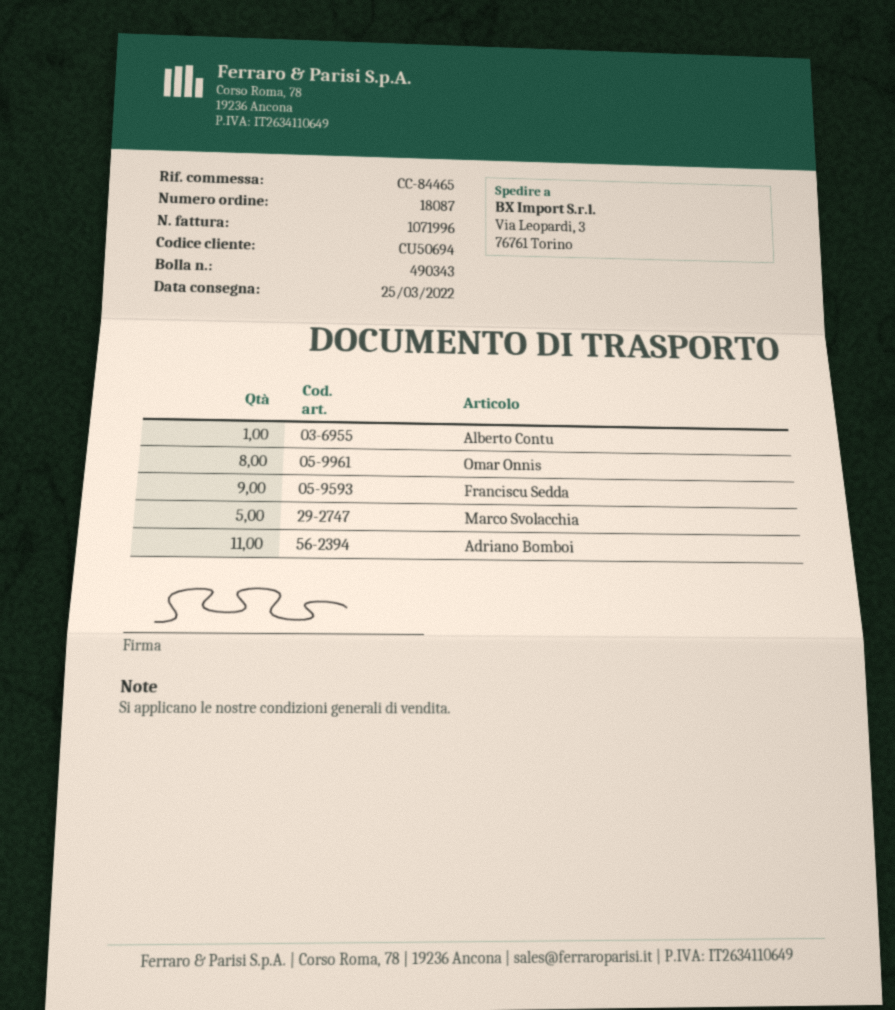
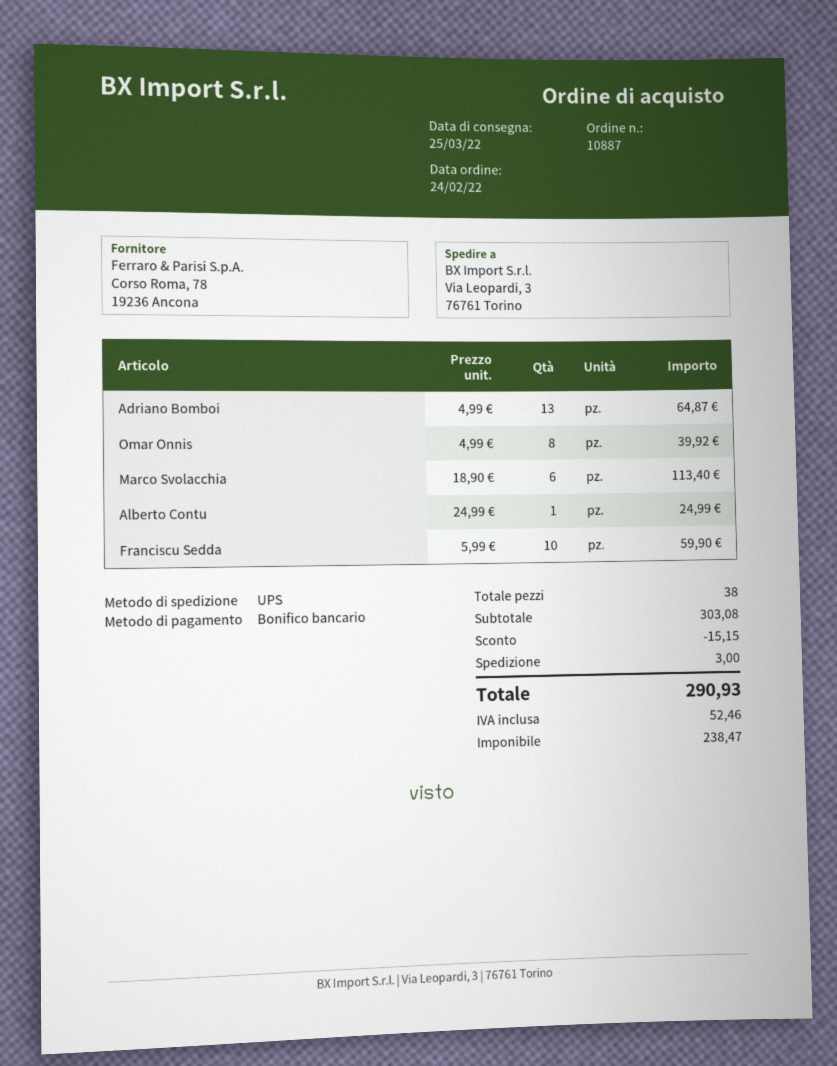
order number: 18087 -> 10887
Franciscu Sedda: 9 -> 10
Marco Svolacchia: 5 -> 6
Adriano Bomboi: 11 -> 13

